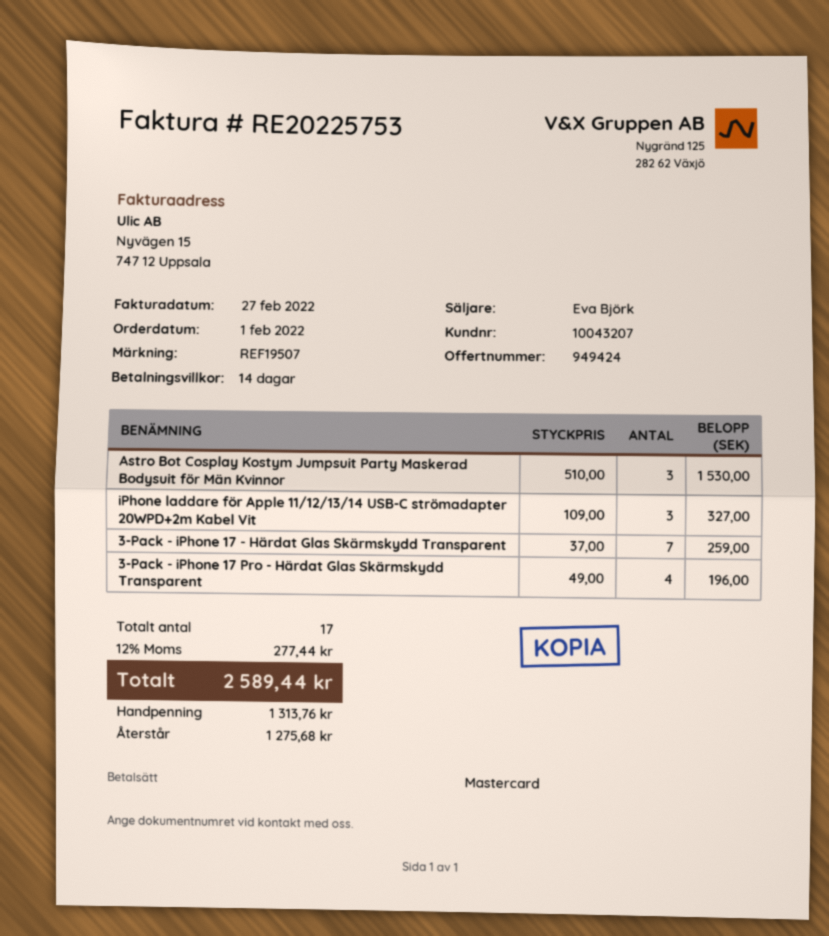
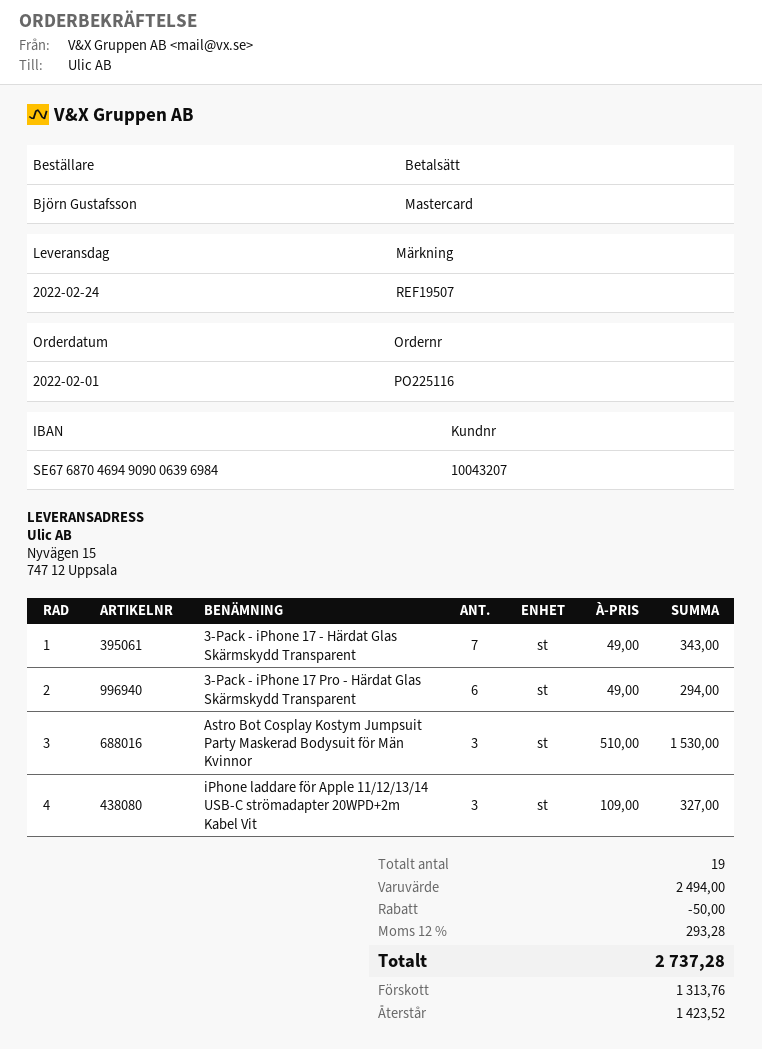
3-Pack - iPhone 17 - Härdat Glas Skärmskydd Transparent: 7 x 37.00 = 259.00 -> 7 x 49.00 = 343.00
3-Pack - iPhone 17 Pro - Härdat Glas Skärmskydd Transparent: 4 x 49.00 = 196.00 -> 6 x 49.00 = 294.00
total quantity: 17 -> 19
discount: none -> 50.00
tax: 12% = 277.44 -> 12% = 293.28
total: 2589.44 -> 2737.28
balance: 1275.68 -> 1423.52

